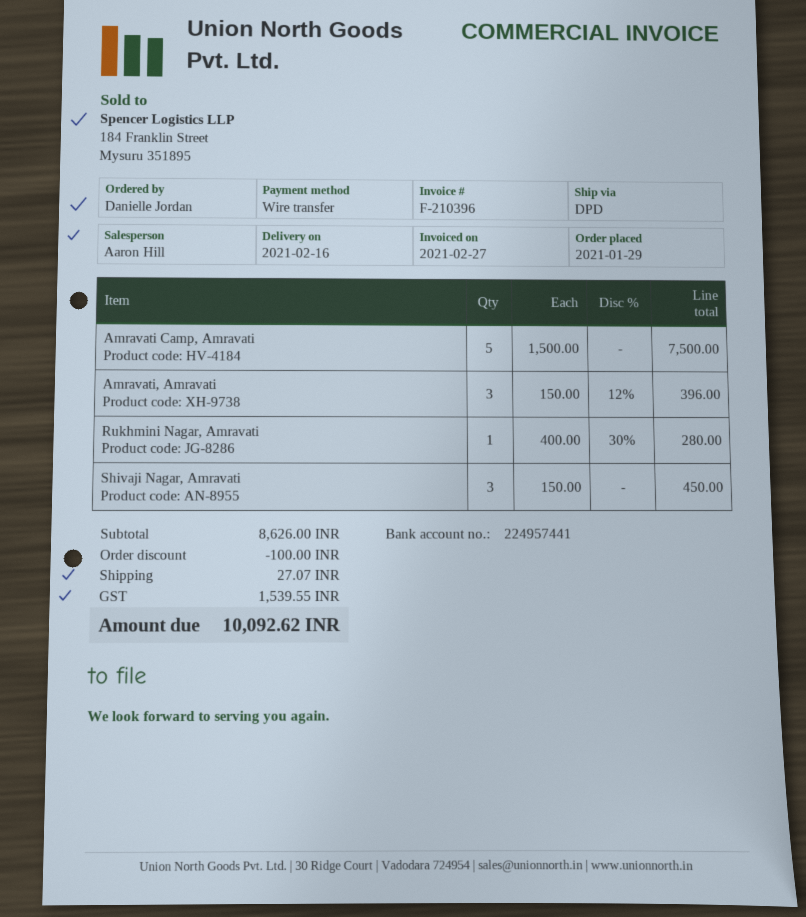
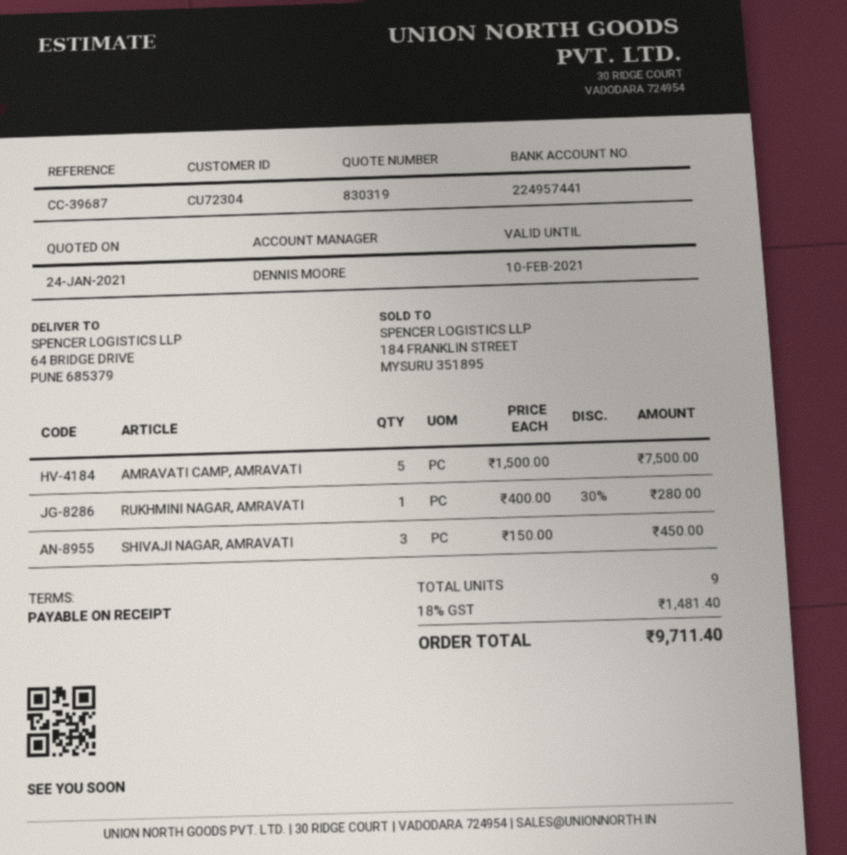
sales rep: Aaron Hill -> DENNIS MOORE
Amravati, Amravati: 3 x 150.00 - 12% = 396.00 -> none
discount: 100.00 -> none
shipping: 27.07 -> none
tax: 1539.55 -> 1481.40
total: 10092.62 -> 9711.40

